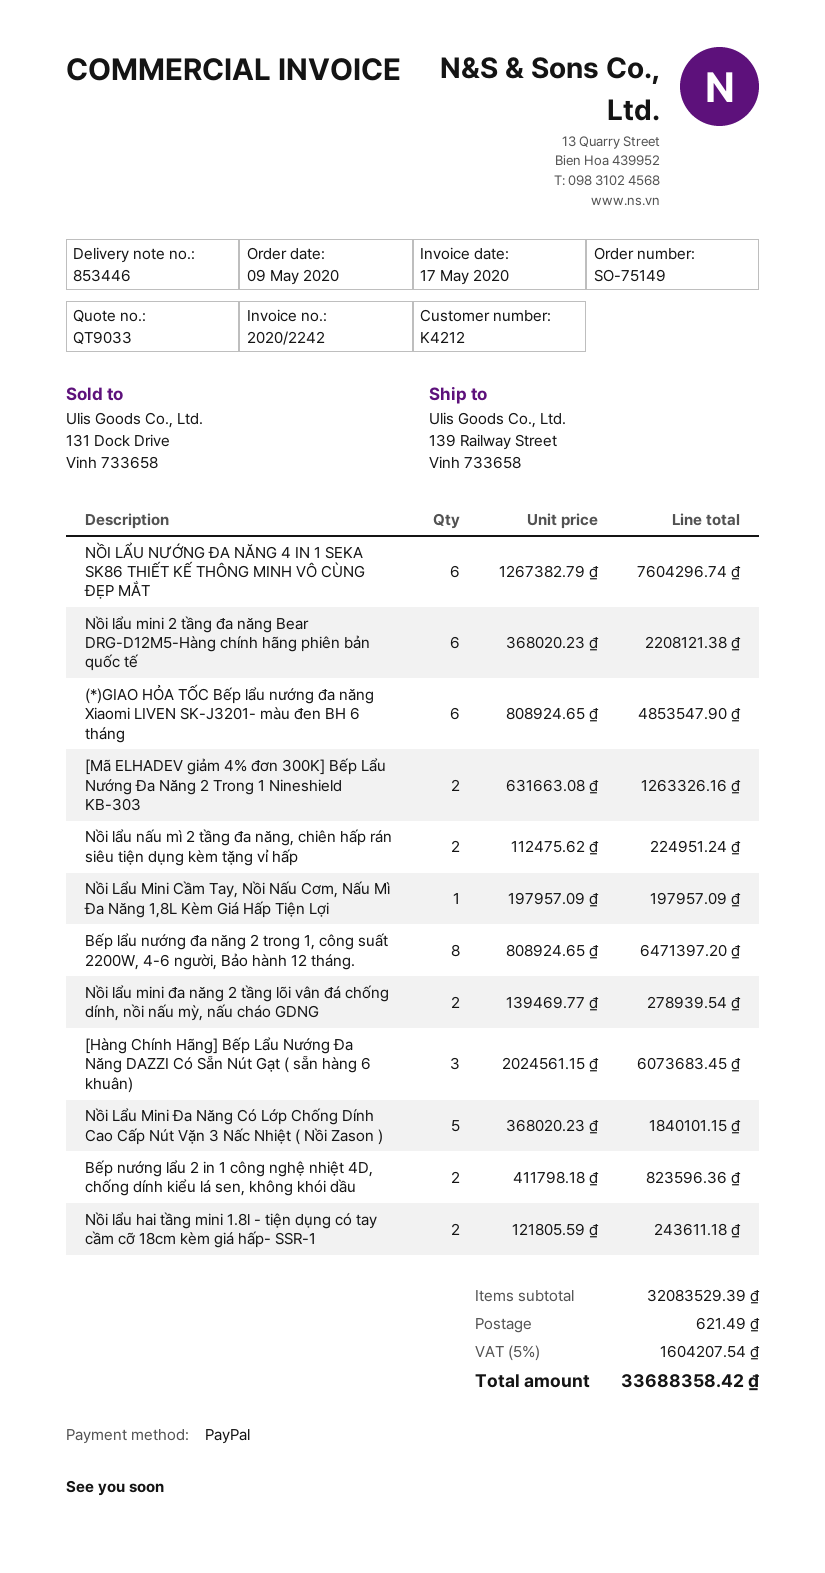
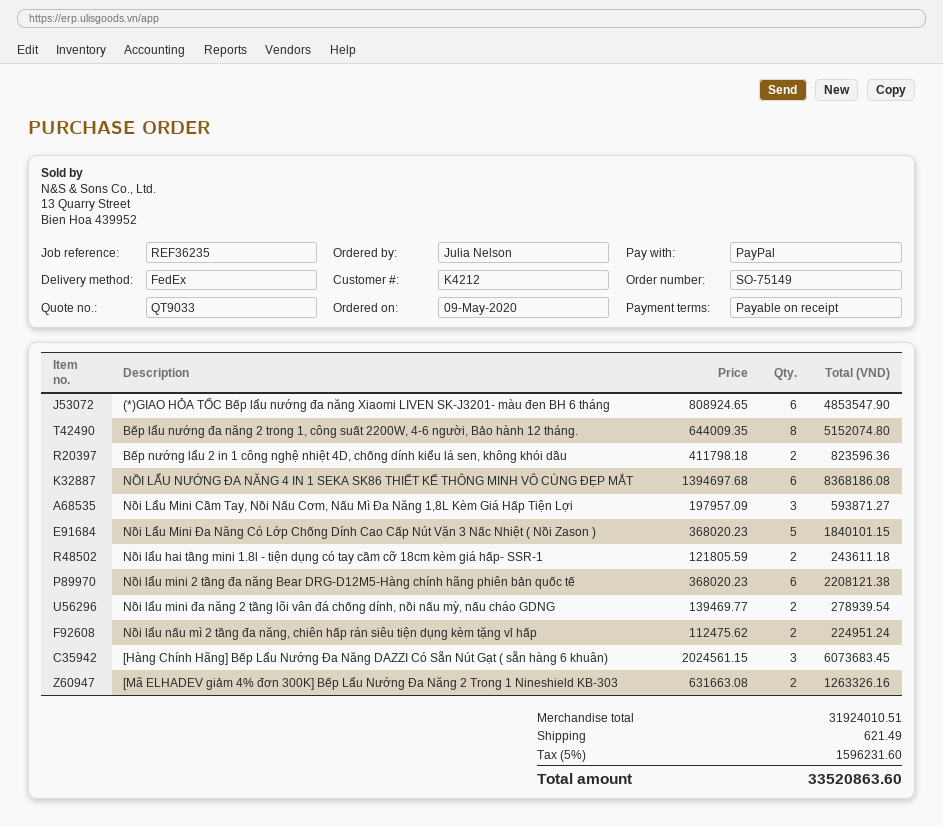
NỒI LẨU NƯỚNG ĐA NĂNG 4 IN 1 SEKA SK86 THIẾT KẾ THÔNG MINH VÔ CÙNG ĐẸP MẮT: 6 x 1267382.79 = 7604296.74 -> 6 x 1394697.68 = 8368186.08
Nồi Lẩu Mini Cầm Tay, Nồi Nấu Cơm, Nấu Mì Đa Năng 1,8L Kèm Giá Hấp Tiện Lợi: 1 x 197957.09 = 197957.09 -> 3 x 197957.09 = 593871.27
Bếp lẩu nướng đa năng 2 trong 1, công suất 2200W, 4-6 người, Bảo hành 12 tháng.: 8 x 808924.65 = 6471397.20 -> 8 x 644009.35 = 5152074.80
subtotal: 32083529.39 -> 31924010.51
tax: 5% = 1604207.54 -> 5% = 1596231.60
total: 33688358.42 -> 33520863.60

